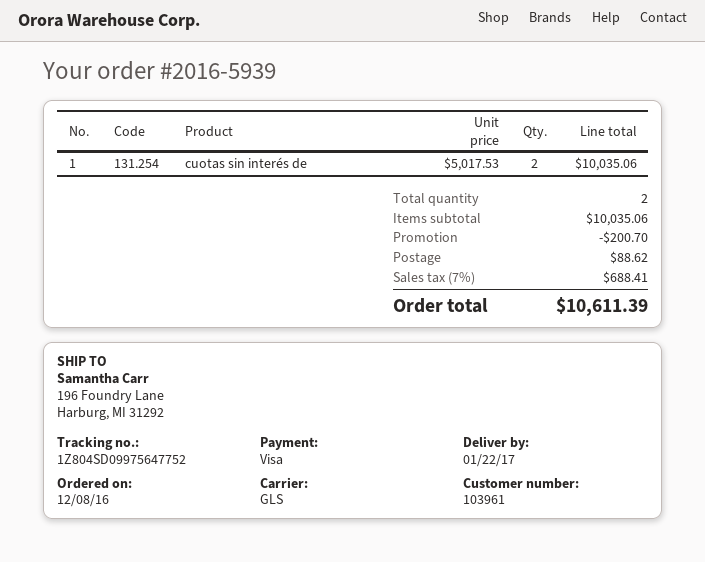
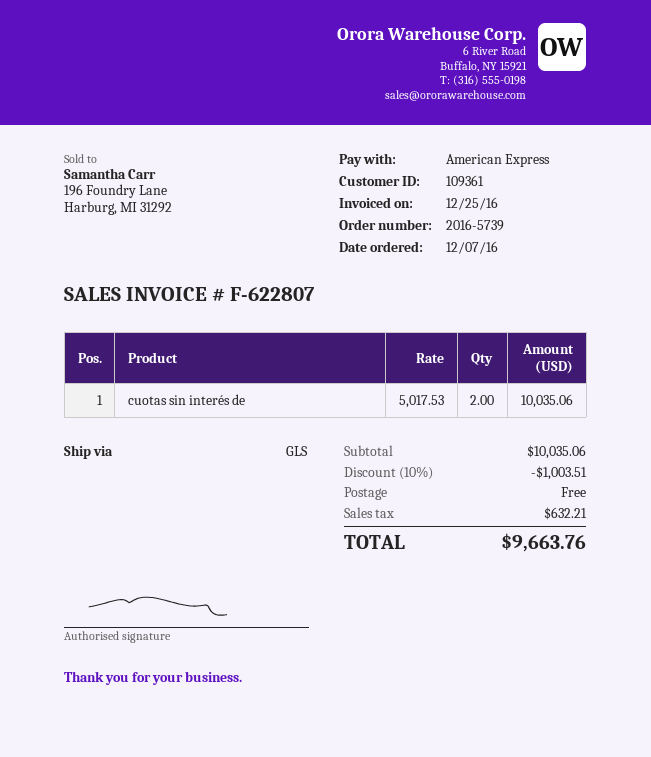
order number: 2016-5939 -> 2016-5739
order date: 2016-12-08 -> 2016-12-07
customer number: 103961 -> 109361
payment method: Visa -> American Express
discount: 200.70 -> 1003.51
shipping: 88.62 -> 0.00
tax: 688.41 -> 632.21
total: 10611.39 -> 9663.76

